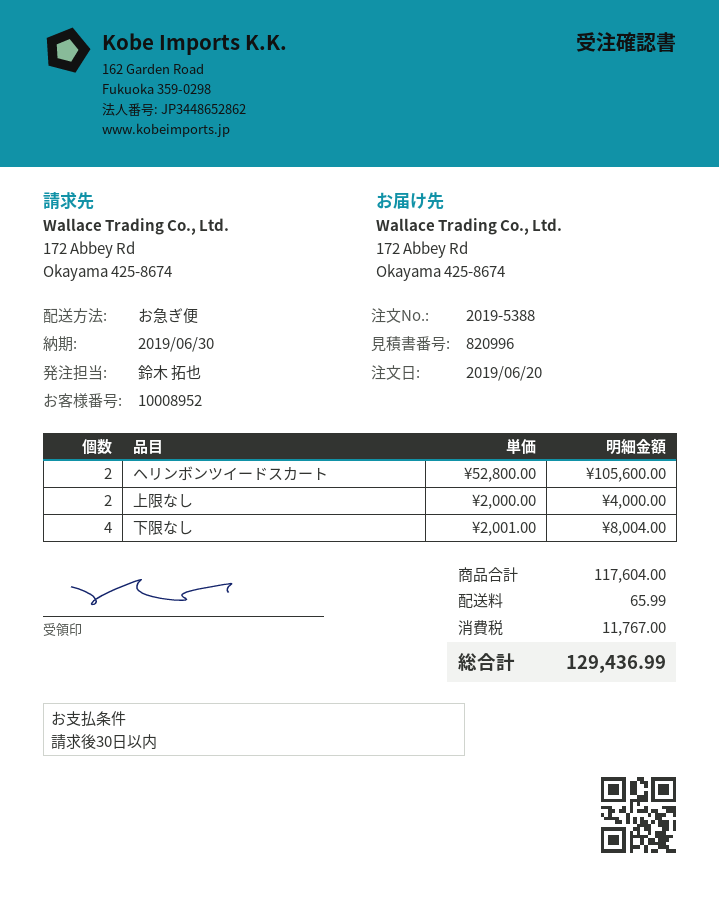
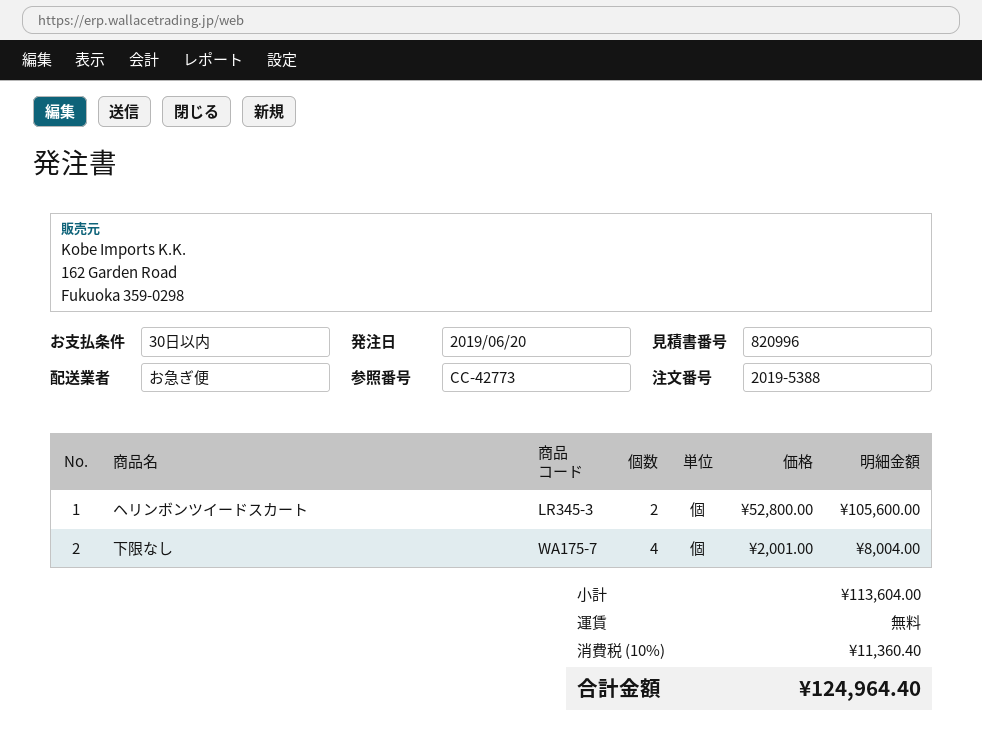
上限なし: 2 x 2000.00 = 4000.00 -> none
subtotal: 117604.00 -> 113604.00
shipping: 65.99 -> 0.00
tax: 11767.00 -> 11360.40
total: 129436.99 -> 124964.40

